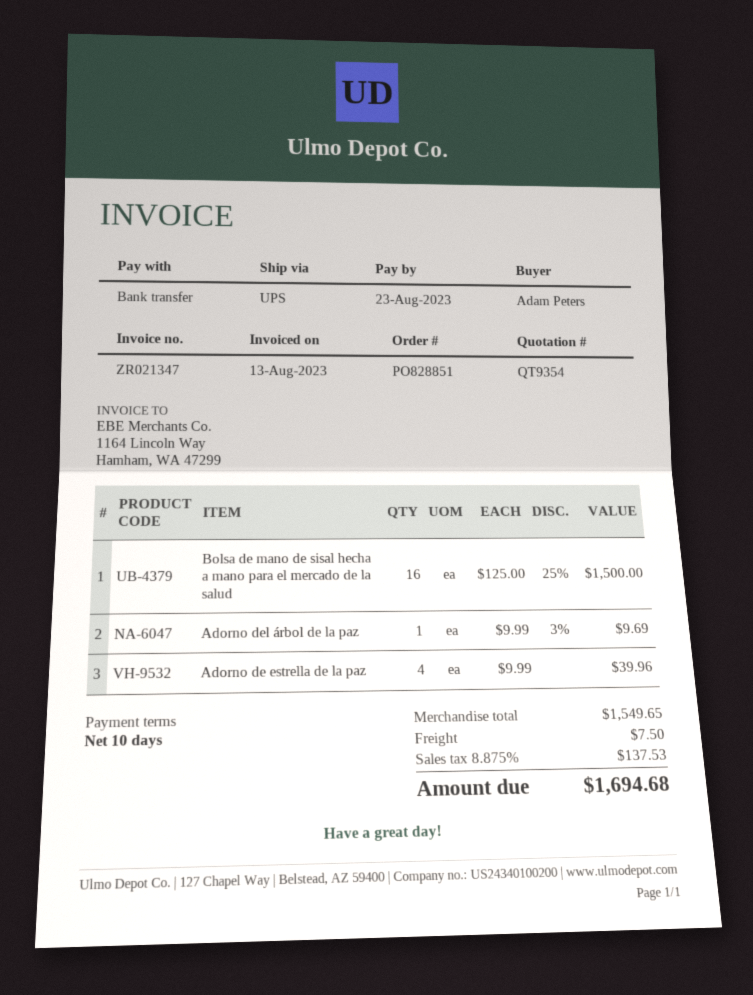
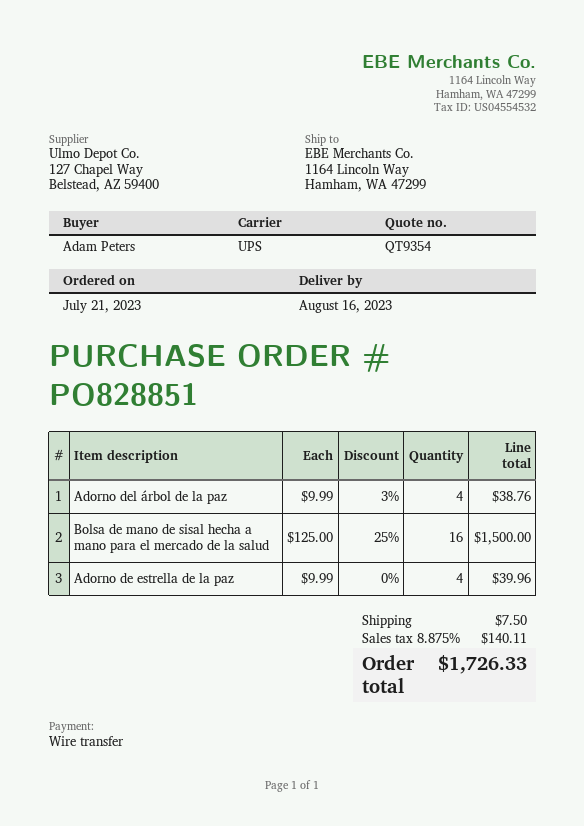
Adorno del árbol de la paz: 1 x 9.99 - 3% = 9.69 -> 4 x 9.99 - 3% = 38.76
tax: 8.875% = 137.53 -> 8.875% = 140.11
total: 1694.68 -> 1726.33

